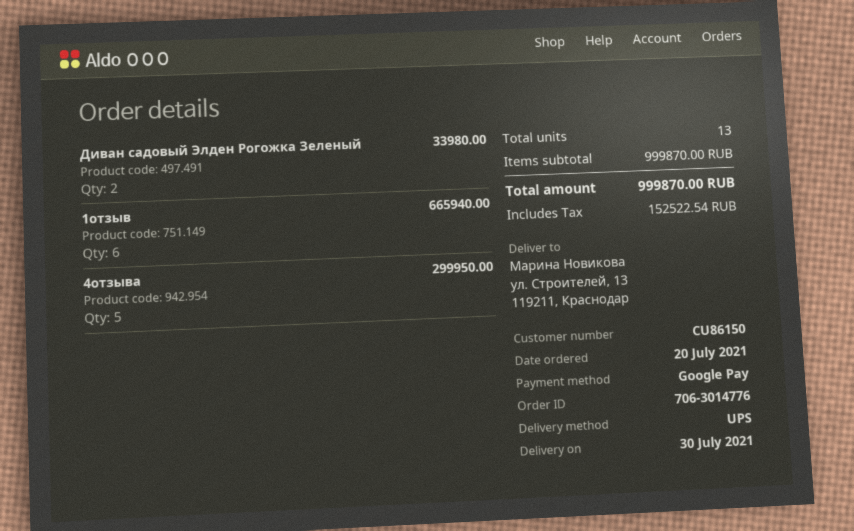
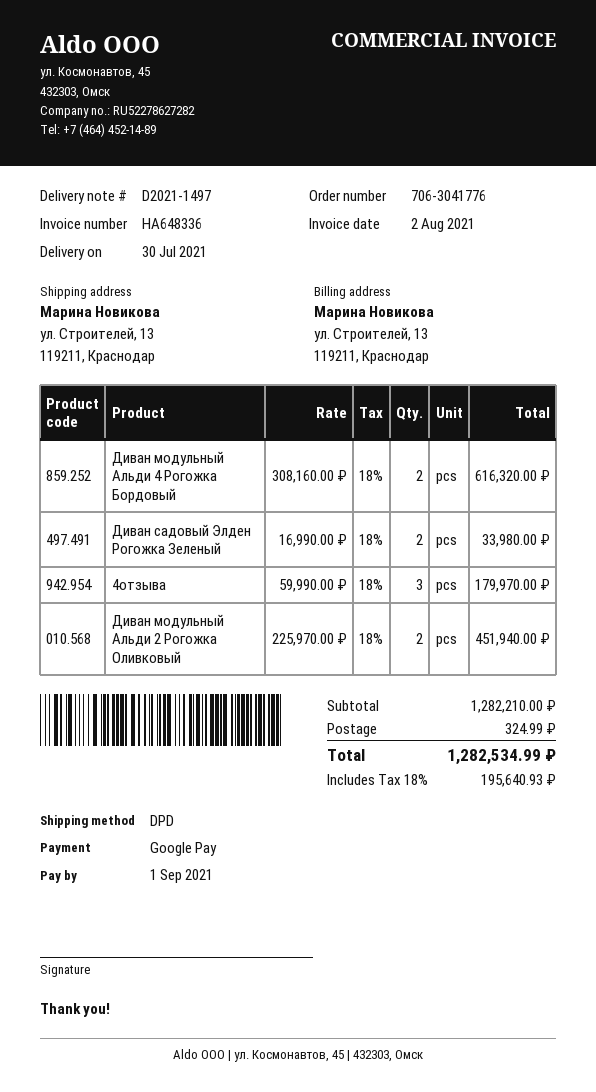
order number: 706-3014776 -> 706-3041776
shipping method: UPS -> DPD
1отзыв: 6 for 665940.00 -> none
4отзыва: 5 for 299950.00 -> 3 for 179970.00
Диван модульный Альди 4 Рогожка Бордовый: none -> 2 for 616320.00
Диван модульный Альди 2 Рогожка Оливковый: none -> 2 for 451940.00
subtotal: 999870.00 -> 1282210.00
shipping: none -> 324.99
tax: 152522.54 -> 195640.93
total: 999870.00 -> 1282534.99

